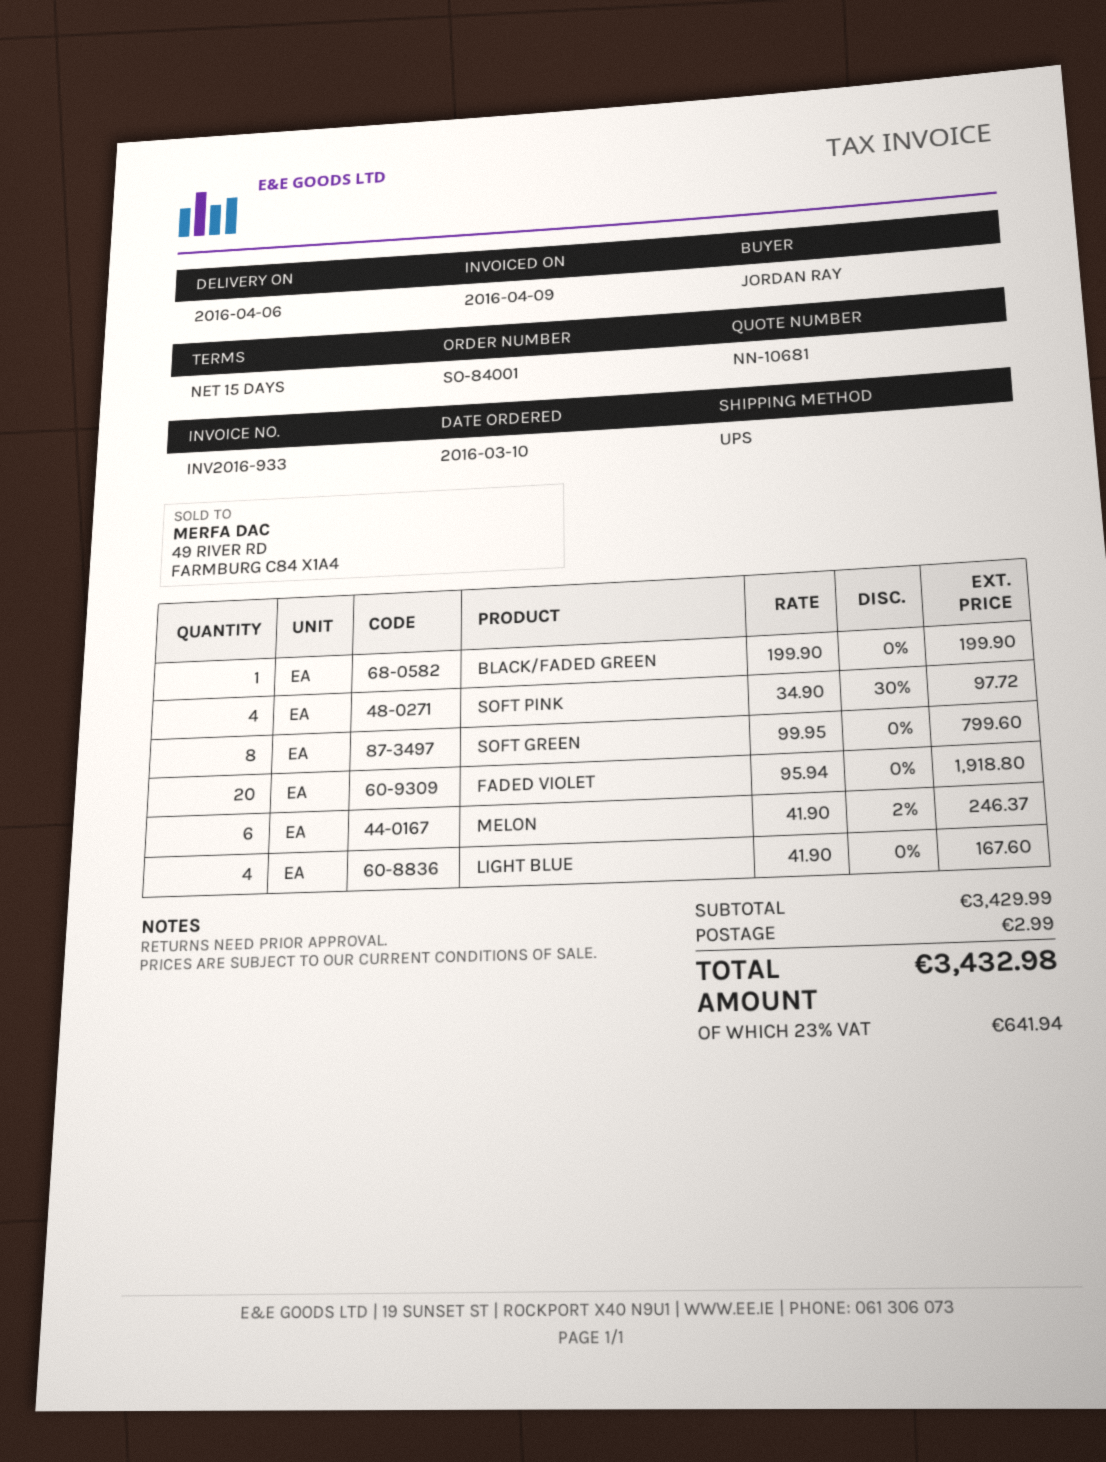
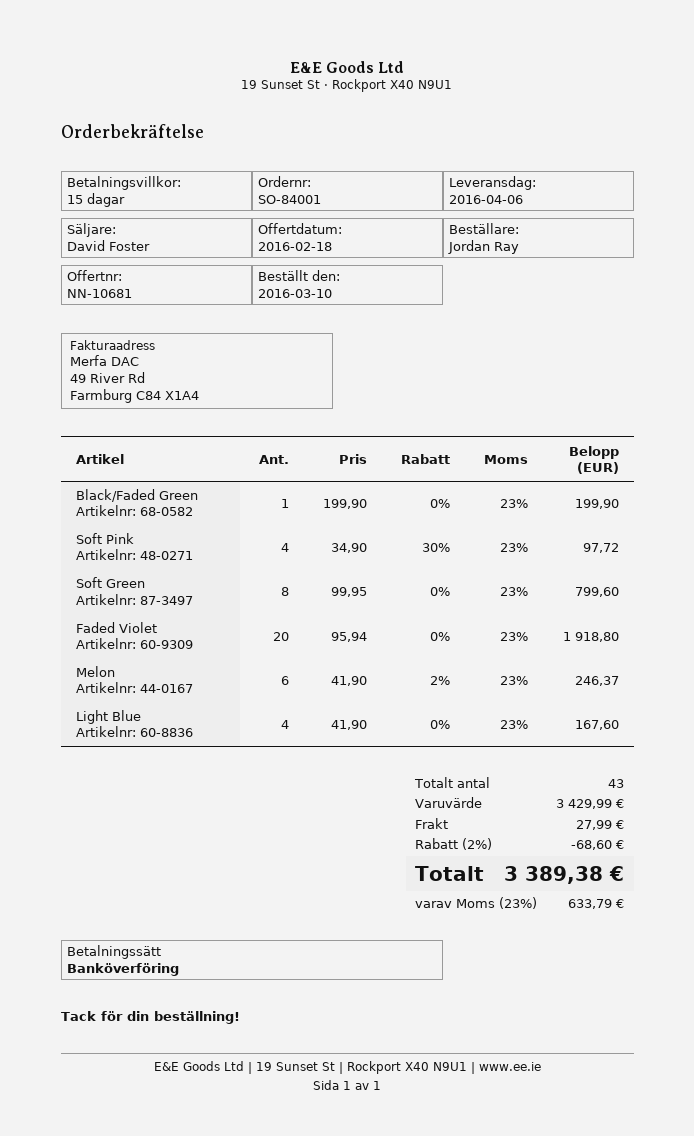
discount: none -> 2% = 68.60
shipping: 2.99 -> 27.99
tax: 23% = 641.94 -> 23% = 633.79
total: 3432.98 -> 3389.38

